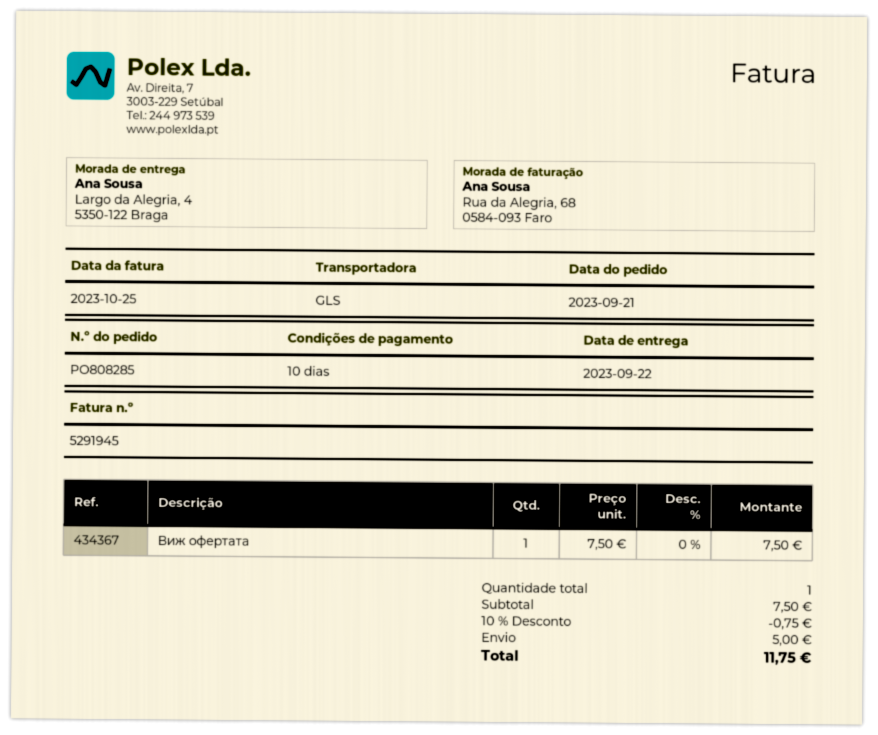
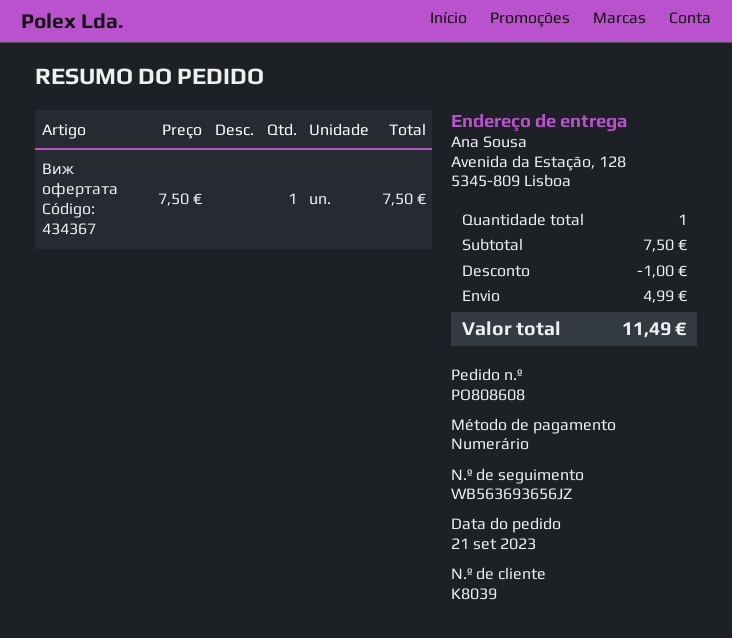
order number: PO808285 -> PO808608
ship to: Largo da Alegria, 4, 5350-122 Braga -> Avenida da Estação, 128, 5345-809 Lisboa
discount: 0.75 -> 1.00
shipping: 5.00 -> 4.99
total: 11.75 -> 11.49

